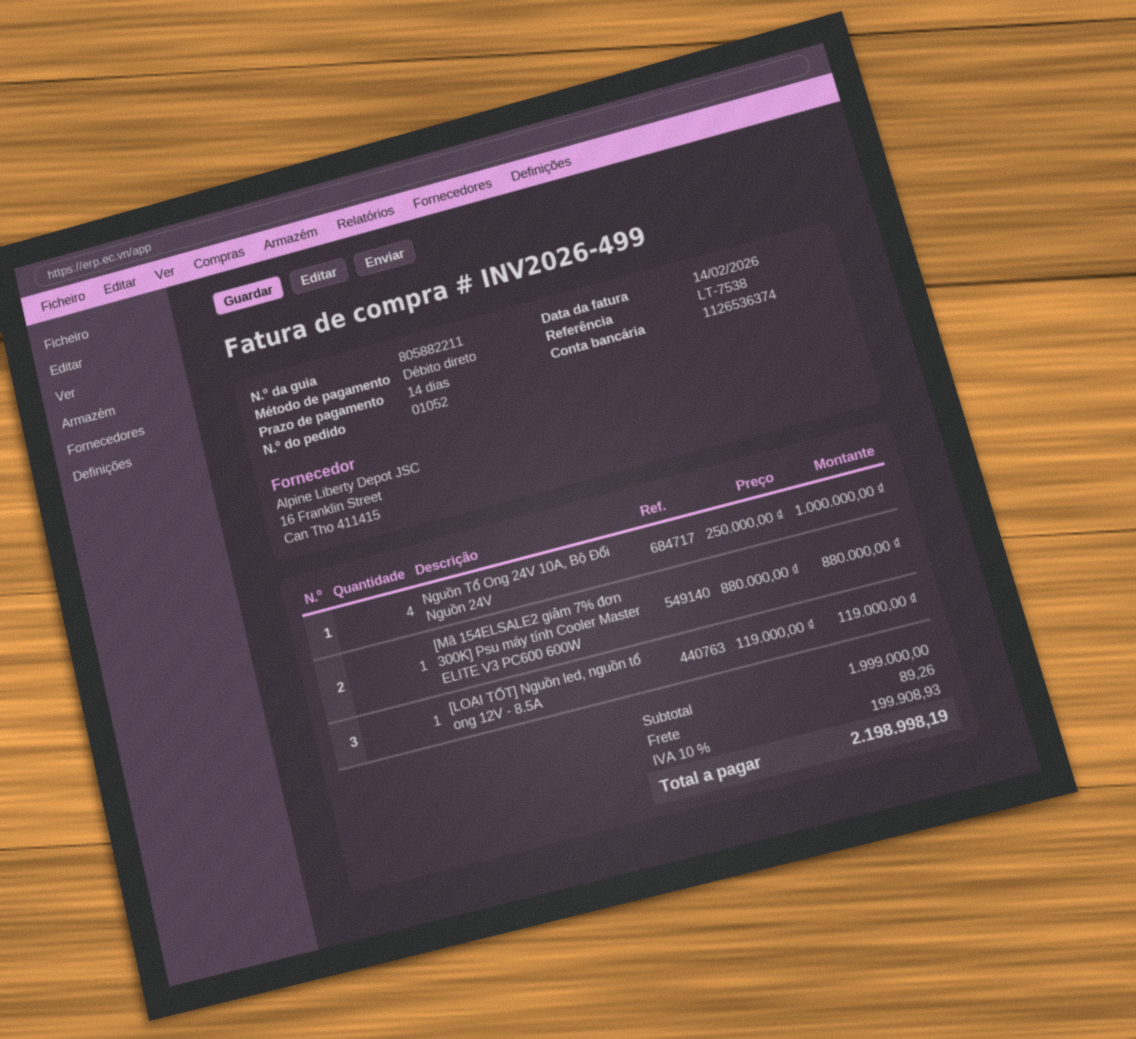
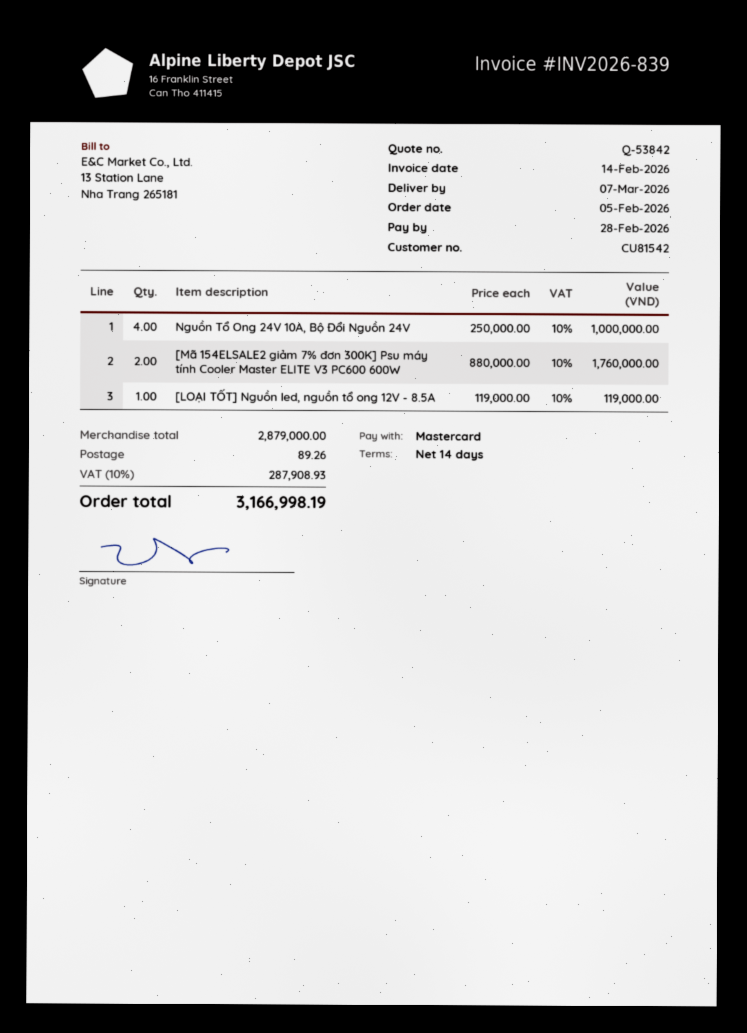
invoice number: INV2026-499 -> INV2026-839
payment method: direct debit -> Mastercard
[Mã 154ELSALE2 giảm 7% đơn 300K] Psu máy tính Cooler Master ELITE V3 PC600 600W: 1 x 880000.00 = 880000.00 -> 2 x 880000.00 = 1760000.00
subtotal: 1999000.00 -> 2879000.00
tax: 10% = 199908.93 -> 10% = 287908.93
total: 2198998.19 -> 3166998.19

